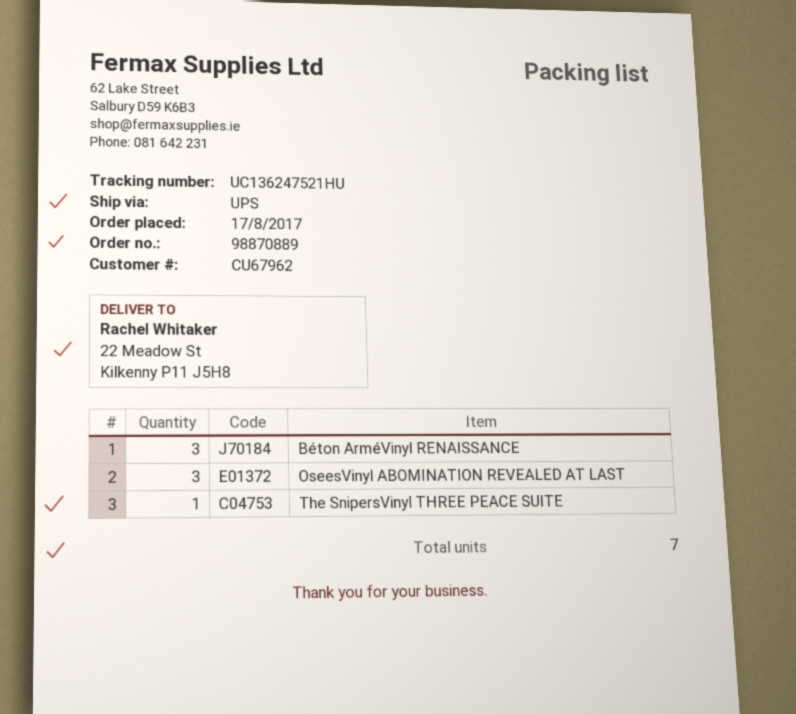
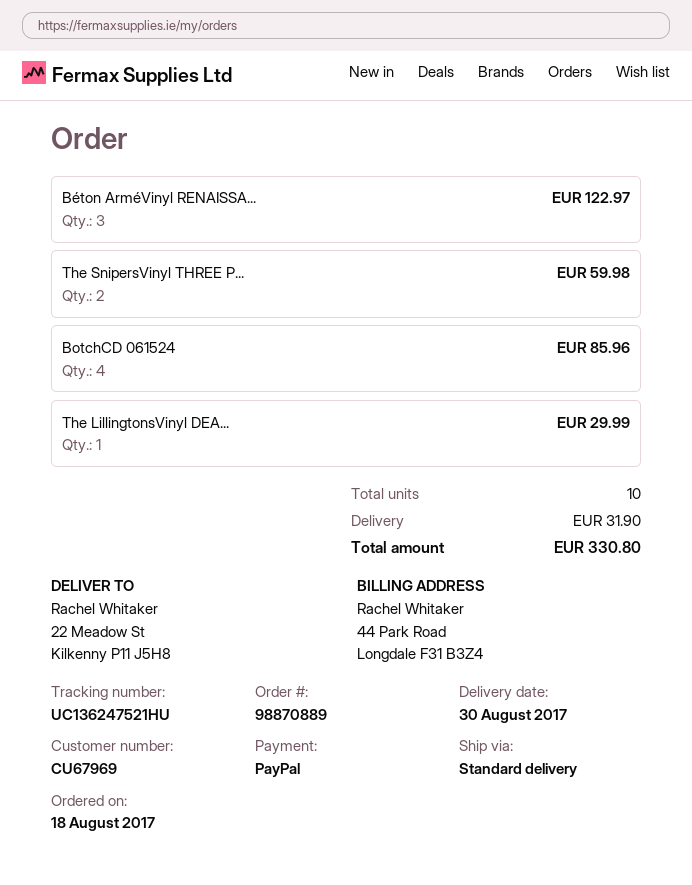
order date: 2017-08-17 -> 2017-08-18
customer number: CU67962 -> CU67969
shipping method: UPS -> standard
OseesVinyl ABOMINATION REVEALED AT LAST: 3 -> none
The SnipersVinyl THREE PEACE SUITE: 1 -> 2
BotchCD 061524: none -> 4
The LillingtonsVinyl DEA...: none -> 1
total quantity: 7 -> 10

